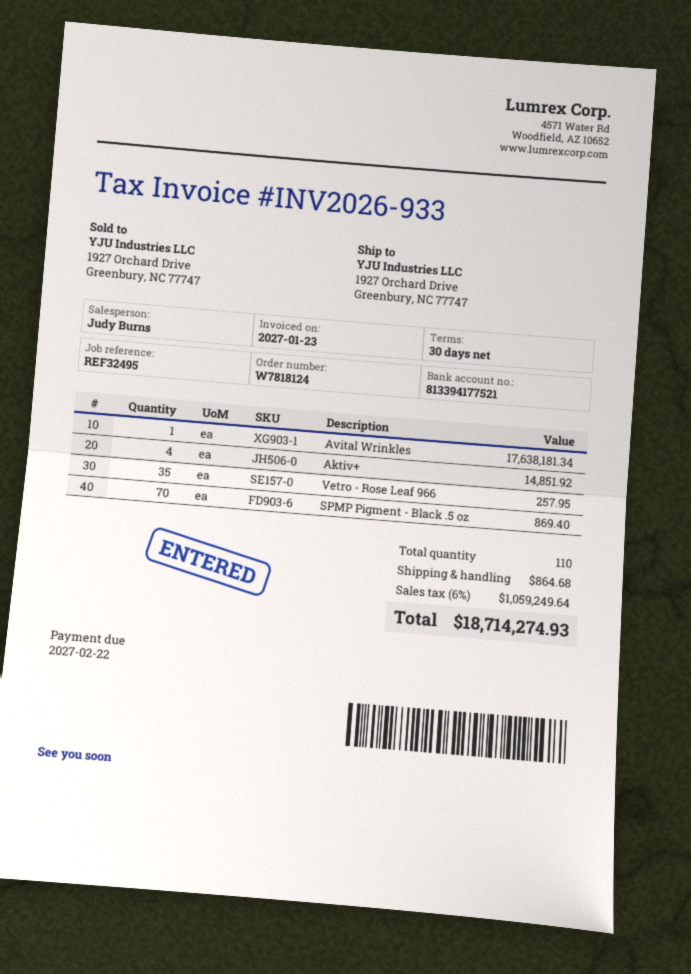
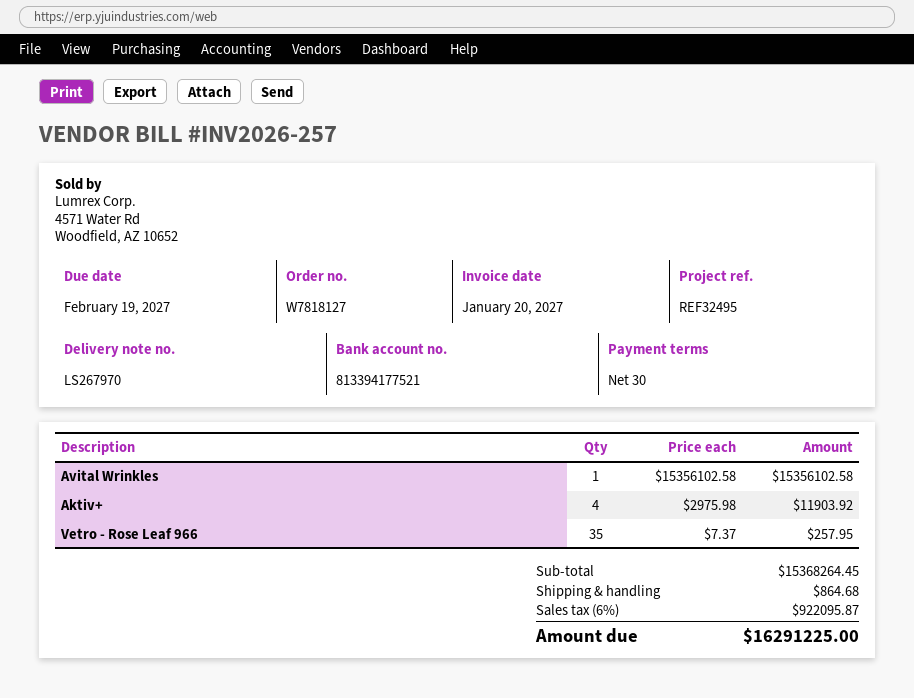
order number: W7818124 -> W7818127
invoice number: INV2026-933 -> INV2026-257
invoice date: 2027-01-23 -> 2027-01-20
due date: 2027-02-22 -> 2027-02-19
Avital Wrinkles: 1 for 17638181.34 -> 1 for 15356102.58
Aktiv+: 4 for 14851.92 -> 4 for 11903.92
SPMP Pigment - Black .5 oz: 70 for 869.40 -> none
tax: 6% = 1059249.64 -> 6% = 922095.87
total: 18714274.93 -> 16291225.00

